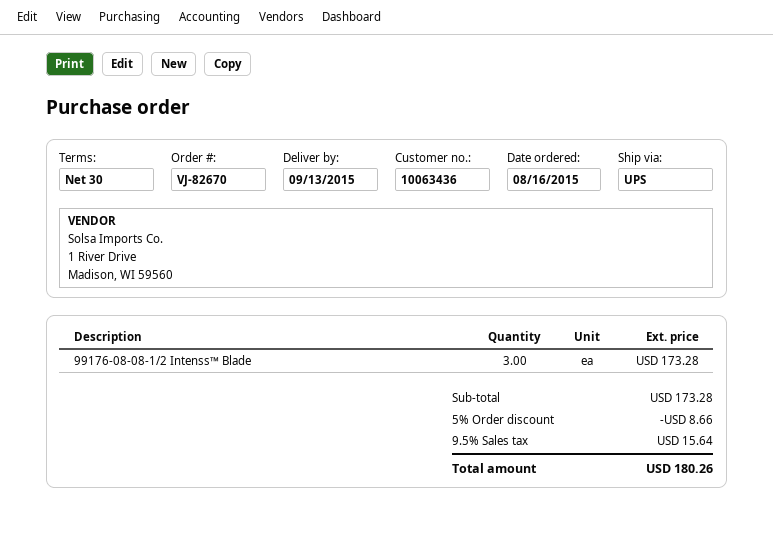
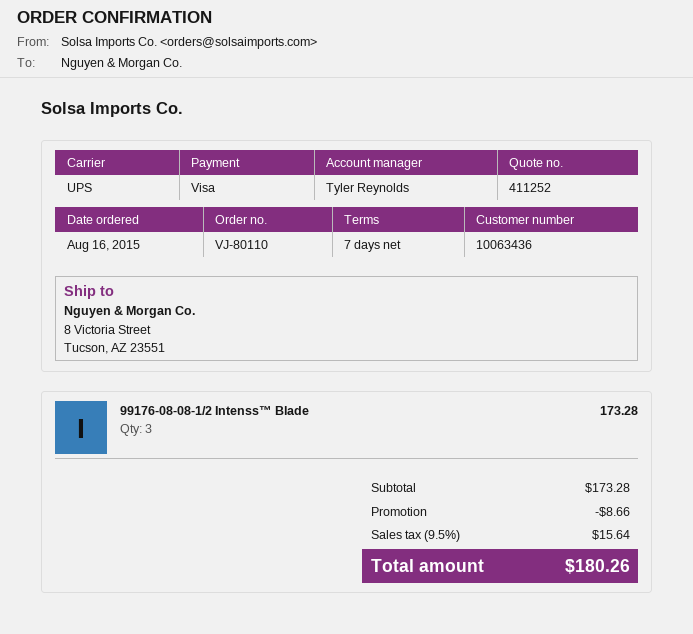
order number: VJ-82670 -> VJ-80110
payment terms: 30 days -> 7 days

